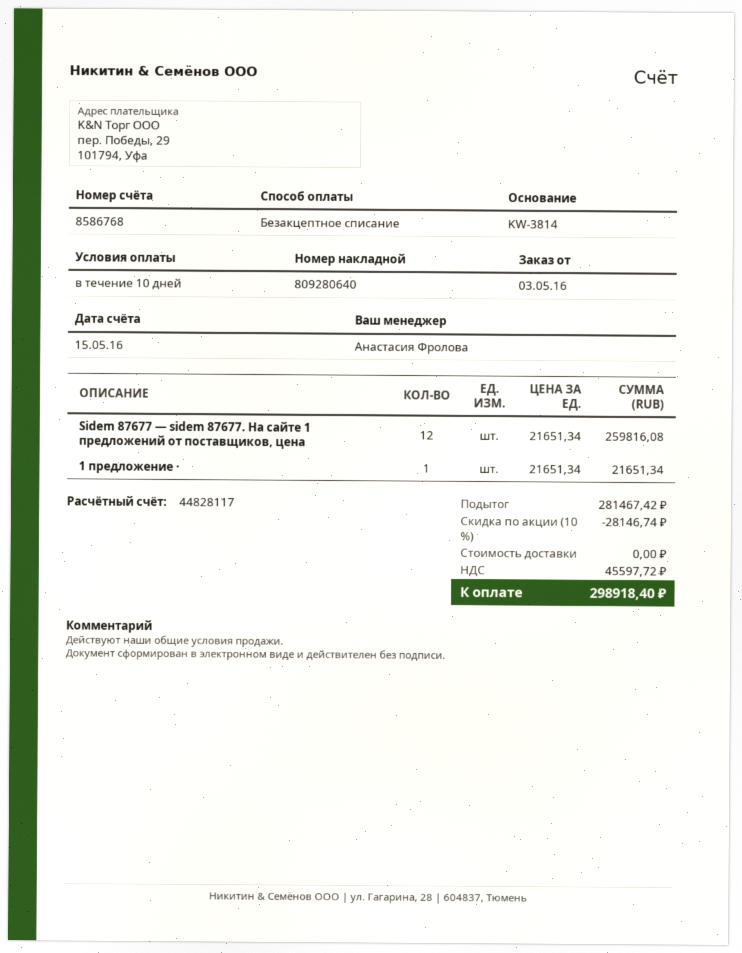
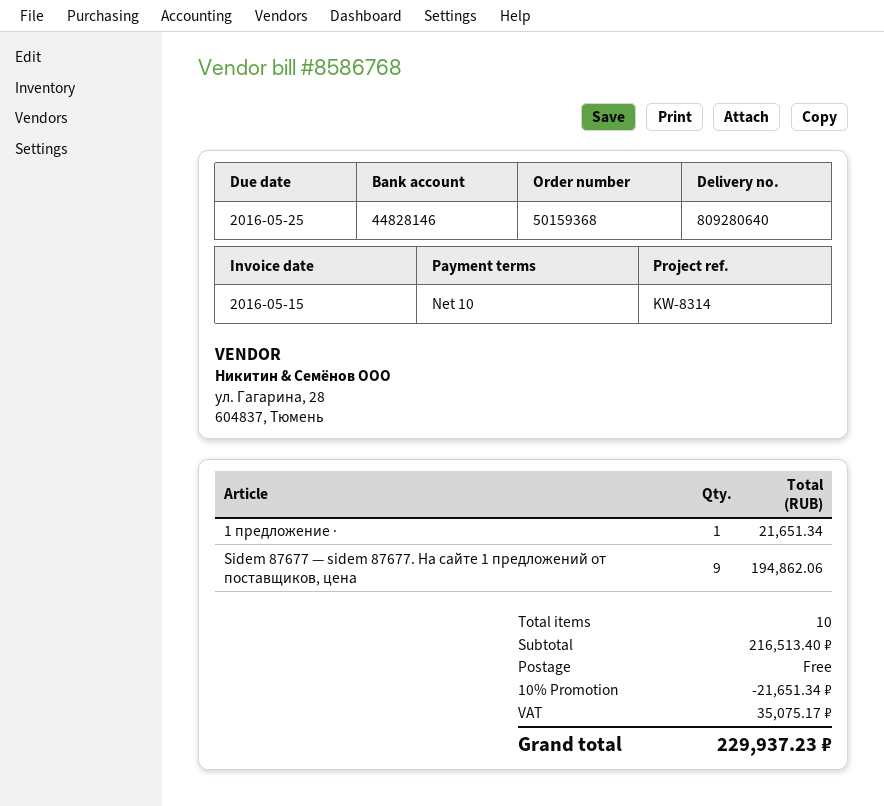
reference: KW-3814 -> KW-8314
bank account: 44828117 -> 44828146
Sidem 87677 — sidem 87677. На сайте 1 предложений от поставщиков, цена: 12 for 259816.08 -> 9 for 194862.06
subtotal: 281467.42 -> 216513.40
discount: 10% = 28146.74 -> 10% = 21651.34
tax: 45597.72 -> 35075.17
total: 298918.40 -> 229937.23

